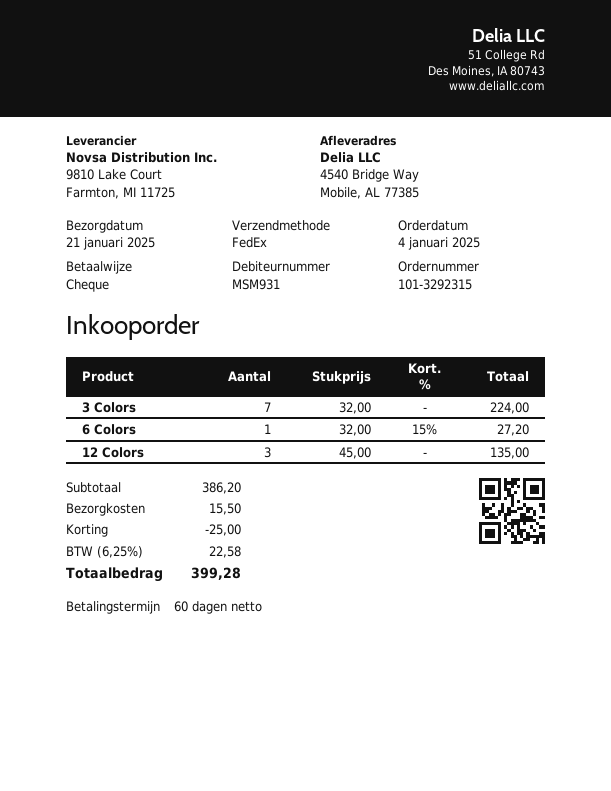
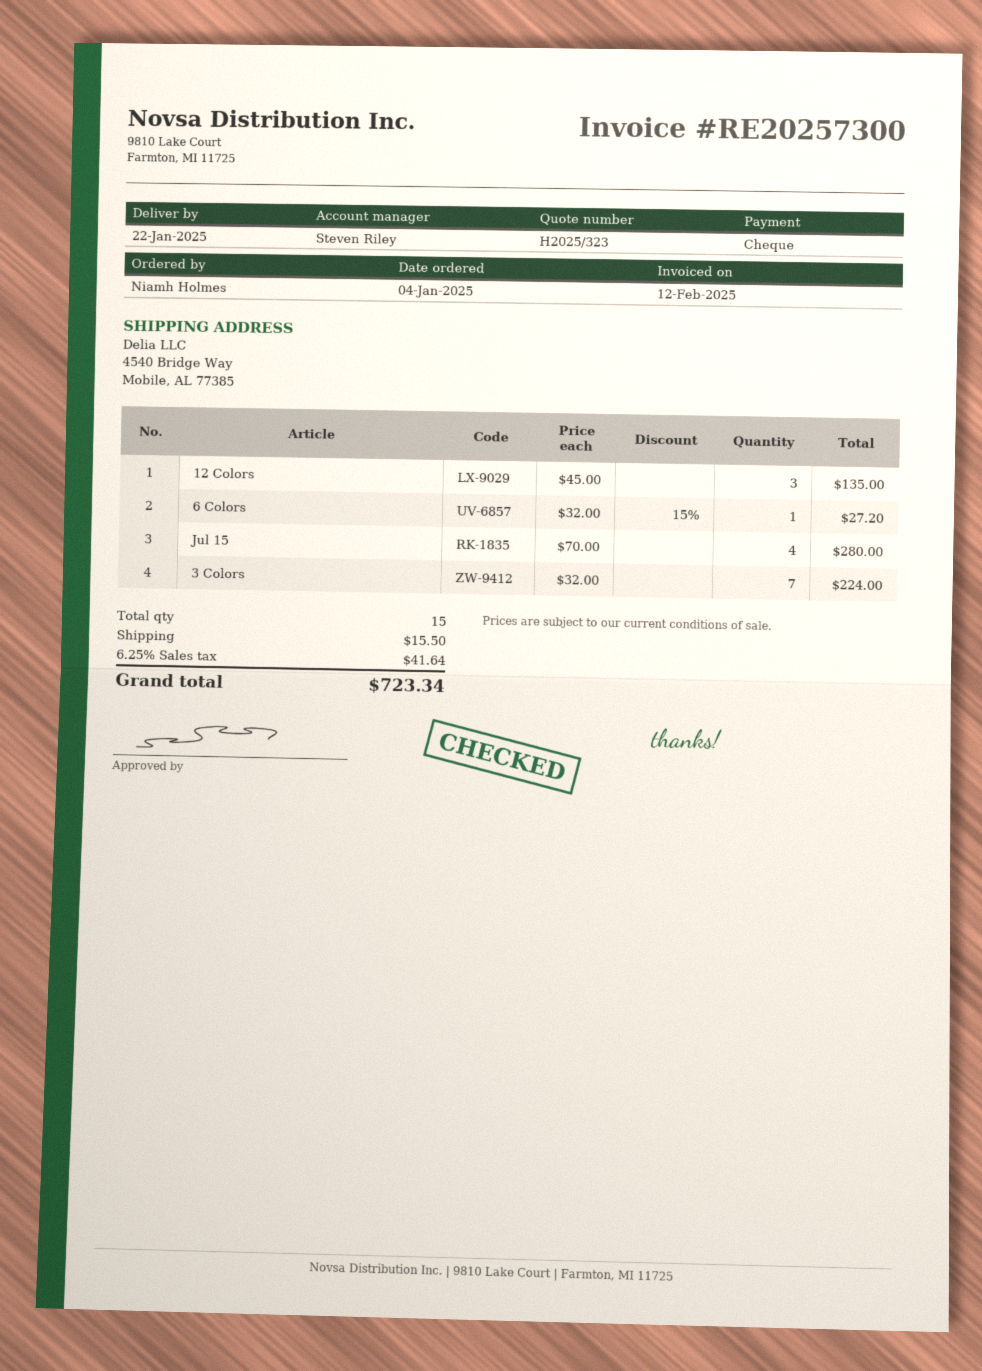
delivery date: 2025-01-21 -> 2025-01-22
Jul 15: none -> 4 x 70.00 = 280.00
discount: 25.00 -> none
tax: 6.25% = 22.58 -> 6.25% = 41.64
total: 399.28 -> 723.34

